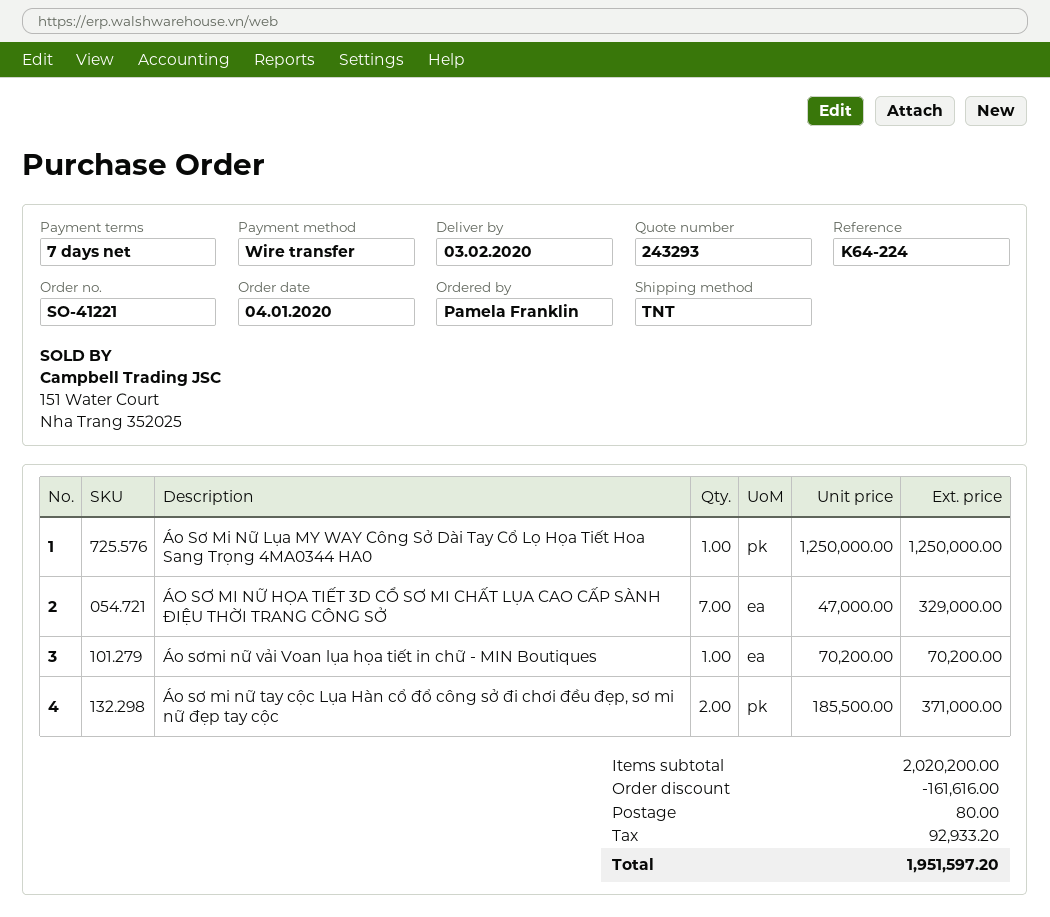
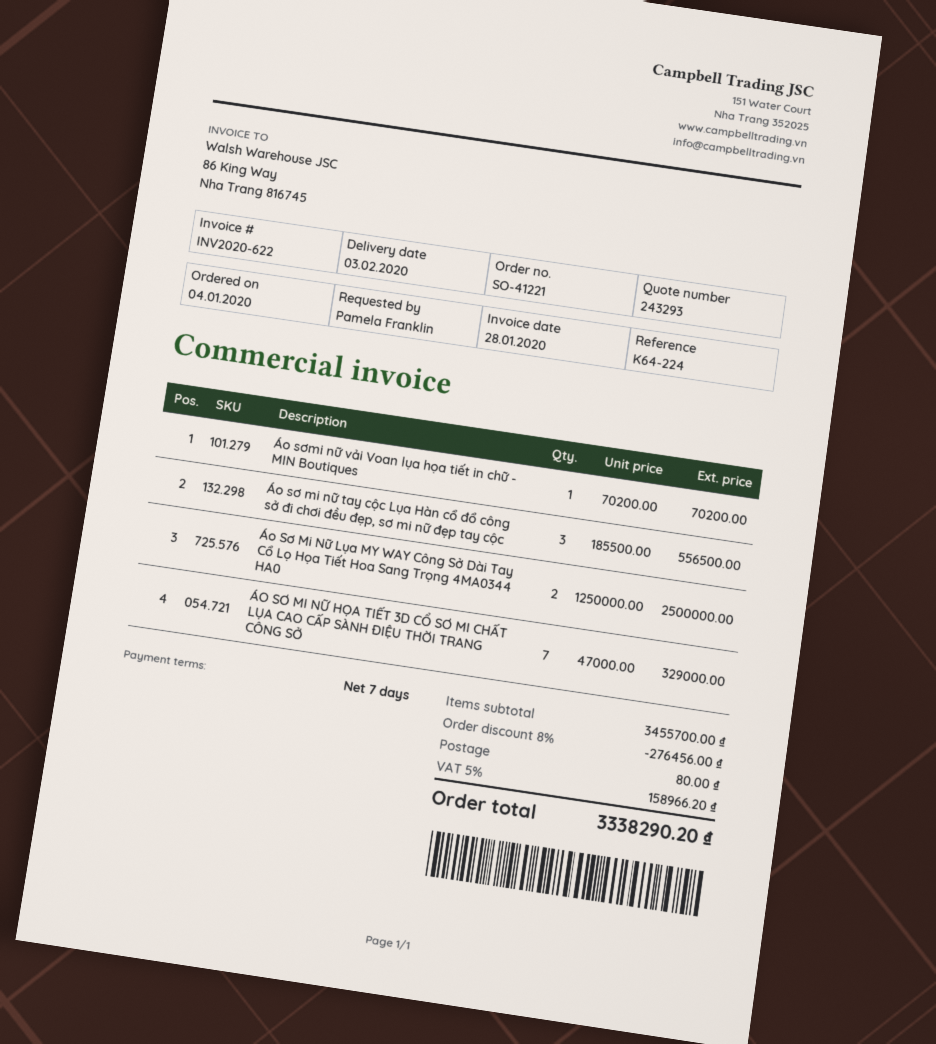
Áo Sơ Mi Nữ Lụa MY WAY Công Sở Dài Tay Cổ Lọ Họa Tiết Hoa Sang Trọng 4MA0344 HA0: 1 x 1250000.00 = 1250000.00 -> 2 x 1250000.00 = 2500000.00
Áo sơ mi nữ tay cộc Lụa Hàn cổ đổ công sở đi chơi đều đẹp, sơ mi nữ đẹp tay cộc: 2 x 185500.00 = 371000.00 -> 3 x 185500.00 = 556500.00
subtotal: 2020200.00 -> 3455700.00
discount: 161616.00 -> 276456.00
tax: 92933.20 -> 158966.20
total: 1951597.20 -> 3338290.20

